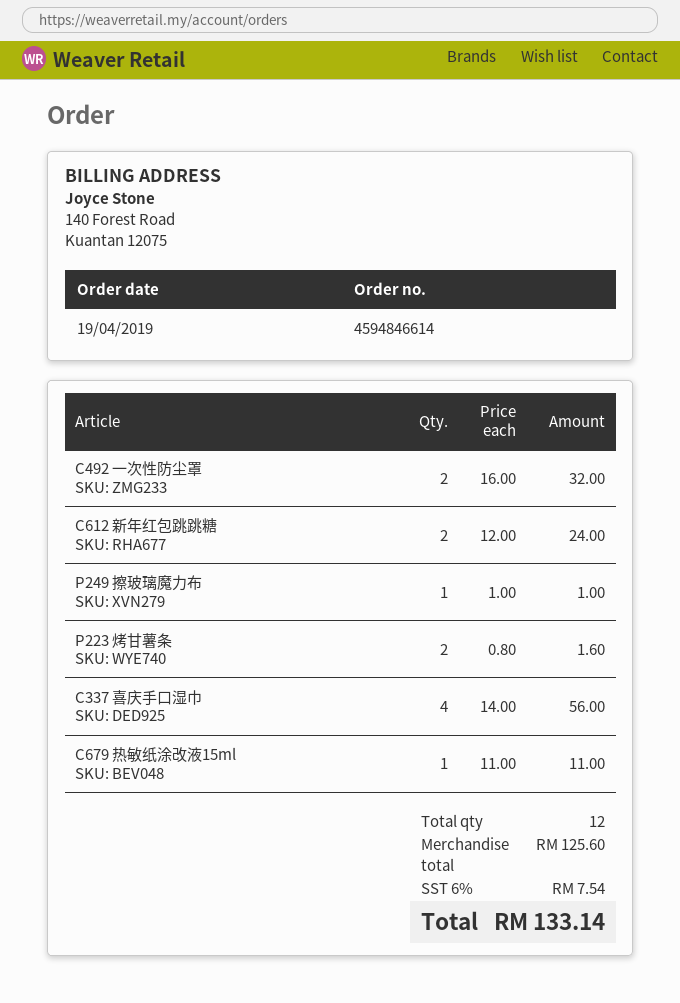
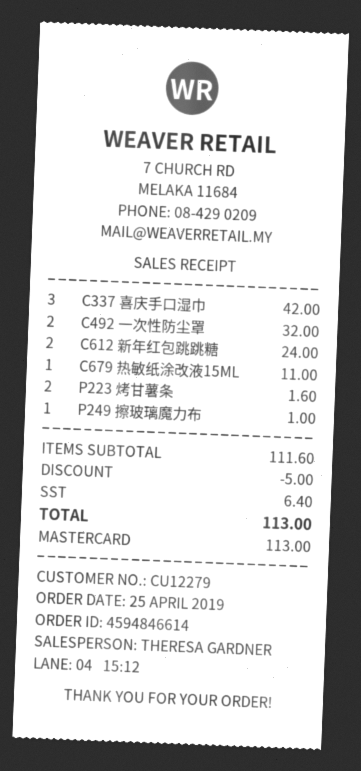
order date: 2019-04-19 -> 2019-04-25
C337 喜庆手口湿巾: 4 for 56.00 -> 3 for 42.00
subtotal: 125.60 -> 111.60
discount: none -> 5.00
tax: 7.54 -> 6.40
total: 133.14 -> 113.00

